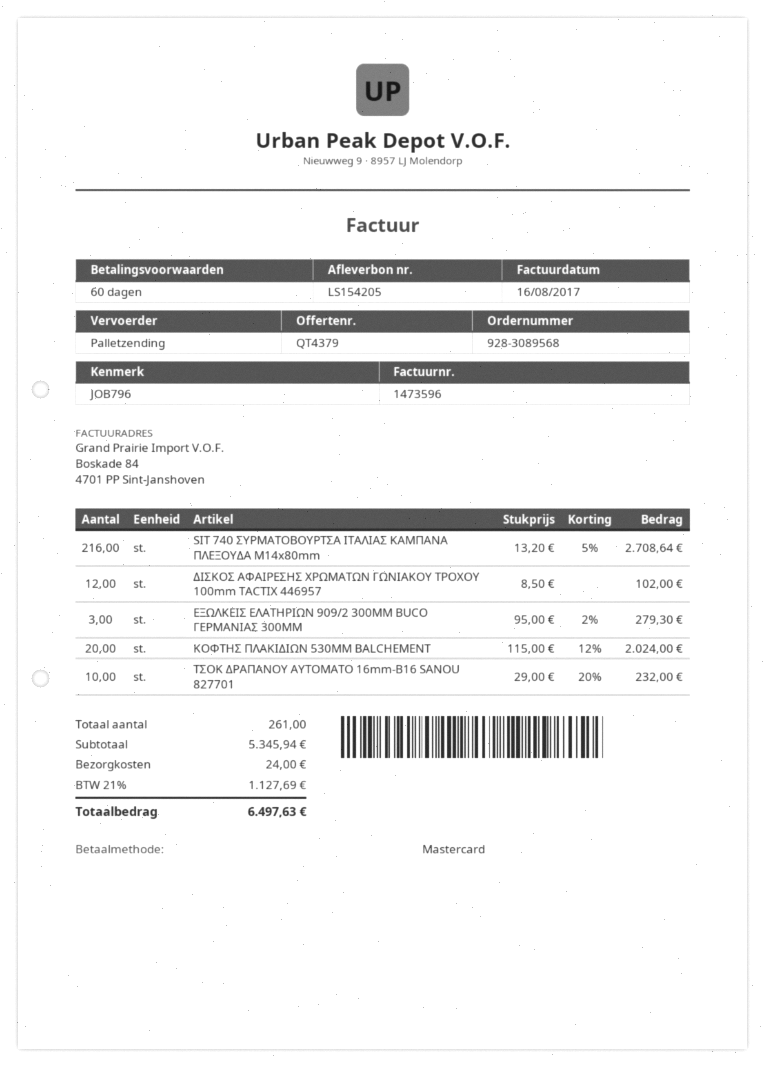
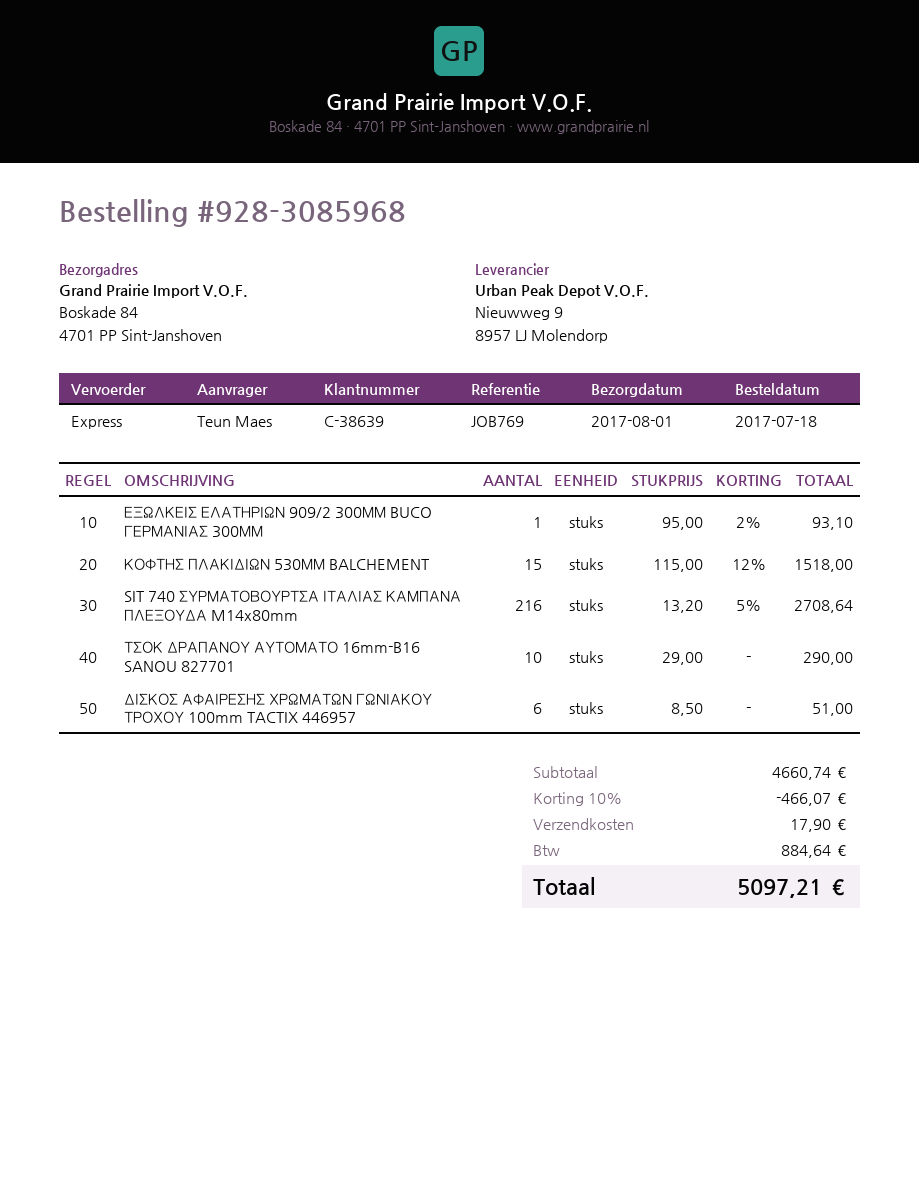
order number: 928-3089568 -> 928-3085968
reference: JOB796 -> JOB769
shipping method: pallet freight -> express
ΔΙΣΚΟΣ ΑΦΑΙΡΕΣΗΣ ΧΡΩΜΑΤΩΝ ΓΩΝΙΑΚΟΥ ΤΡΟΧΟΥ 100mm TACTIX 446957: 12 x 8.50 = 102.00 -> 6 x 8.50 = 51.00
ΕΞΩΛΚΕΙΣ ΕΛΑΤΗΡΙΩΝ 909/2 300ΜΜ BUCO ΓΕΡΜΑΝΙΑΣ 300ΜΜ: 3 x 95.00 - 2% = 279.30 -> 1 x 95.00 - 2% = 93.10
ΚΟΦΤΗΣ ΠΛΑΚΙΔΙΩΝ 530ΜΜ BALCHEMENT: 20 x 115.00 - 12% = 2024.00 -> 15 x 115.00 - 12% = 1518.00
ΤΣΟΚ ΔΡΑΠΑΝΟΥ ΑΥΤΟΜΑΤΟ 16mm-B16 SANOU 827701: 10 x 29.00 - 20% = 232.00 -> 10 x 29.00 = 290.00
subtotal: 5345.94 -> 4660.74
discount: none -> 10% = 466.07
shipping: 24.00 -> 17.90
tax: 1127.69 -> 884.64
total: 6497.63 -> 5097.21

